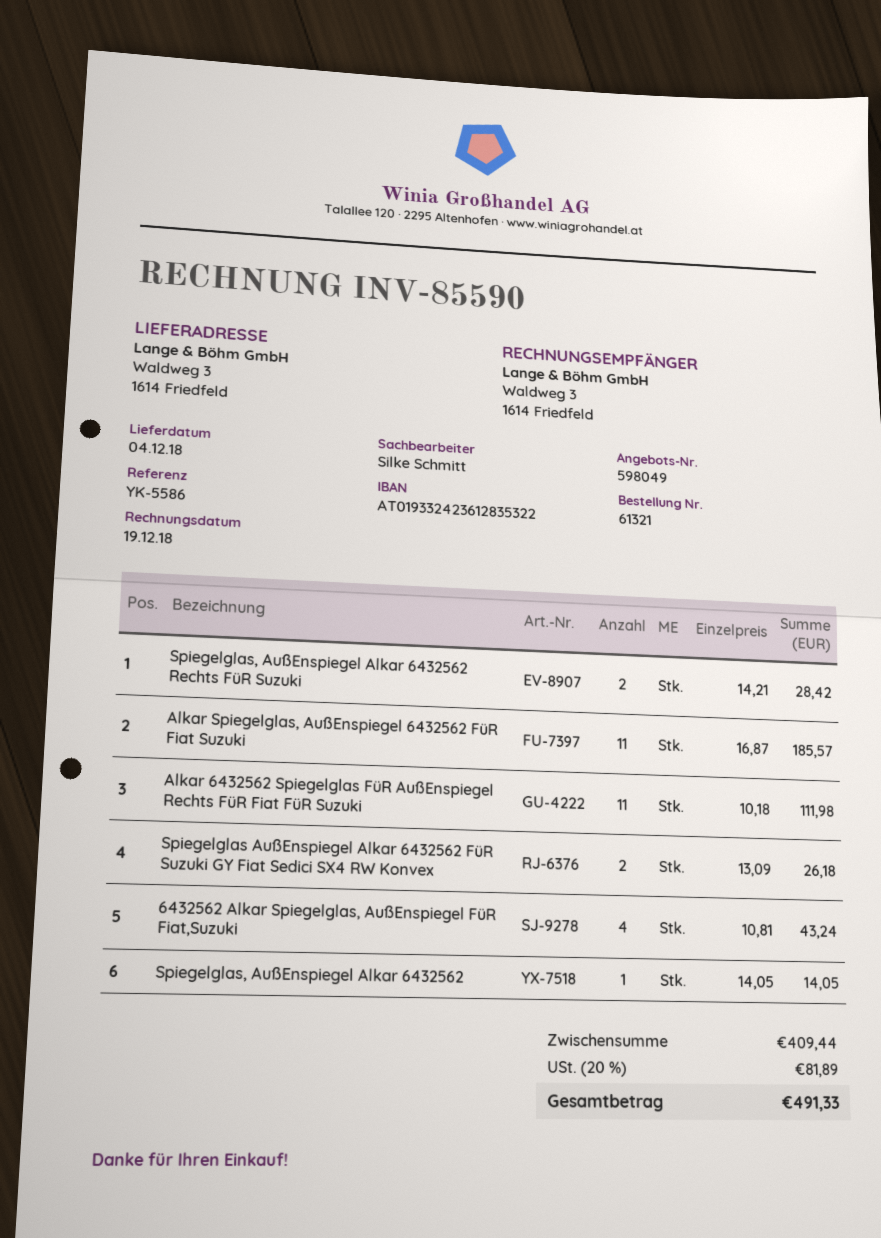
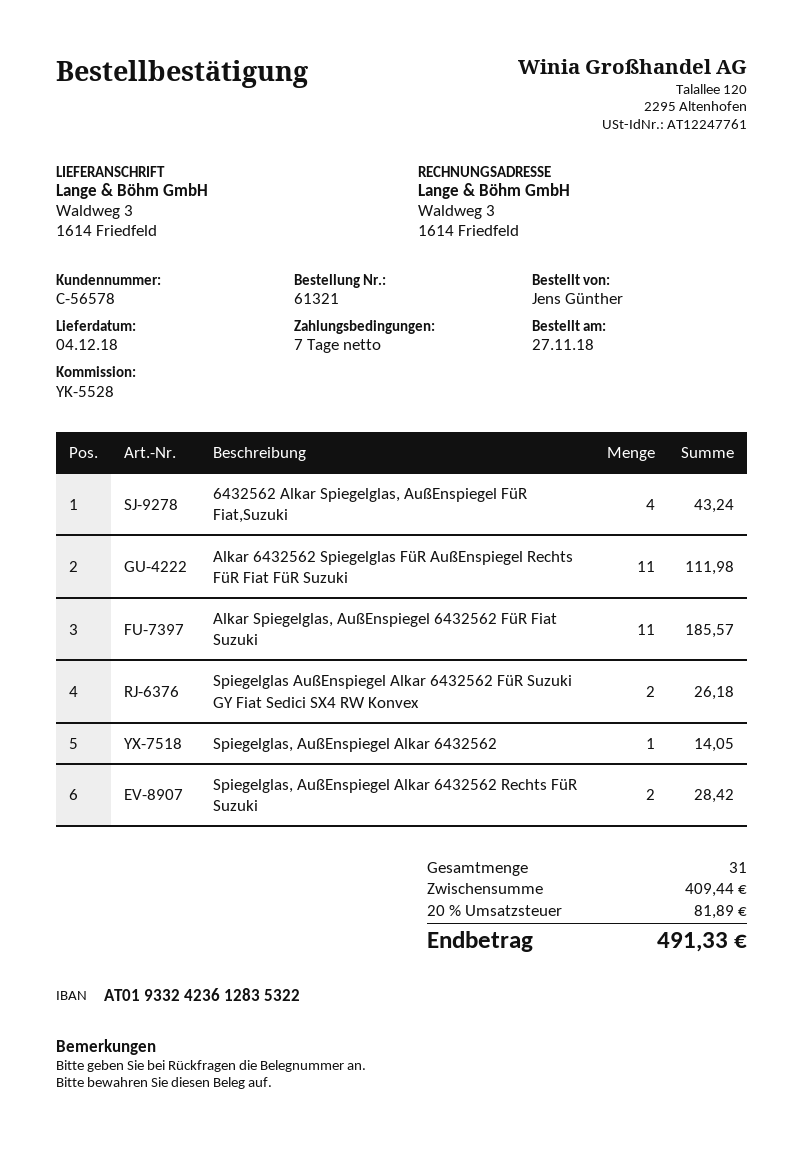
reference: YK-5586 -> YK-5528

